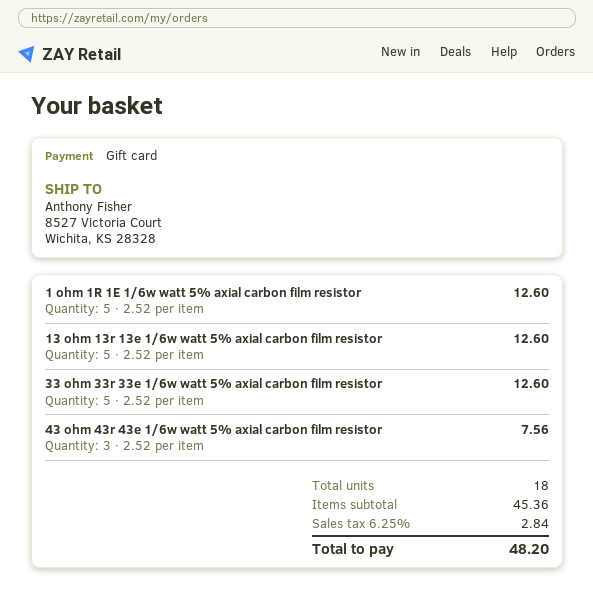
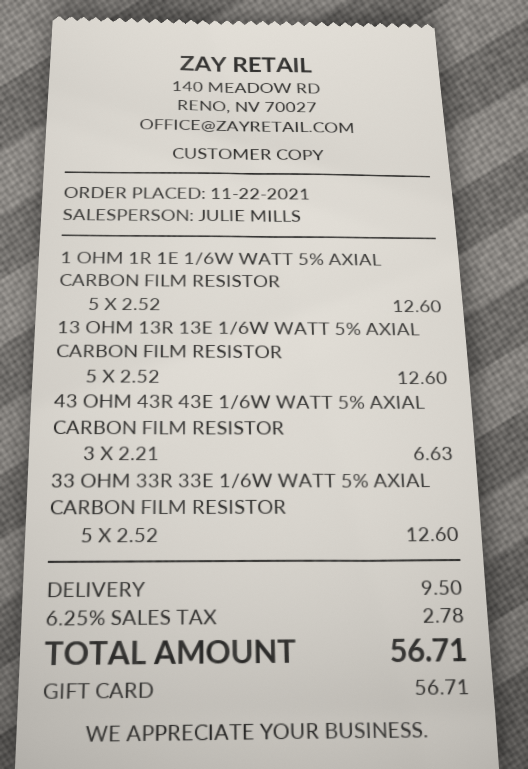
43 ohm 43r 43e 1/6w watt 5% axial carbon film resistor: 3 x 2.52 = 7.56 -> 3 x 2.21 = 6.63
shipping: none -> 9.50
tax: 6.25% = 2.84 -> 6.25% = 2.78
total: 48.20 -> 56.71

